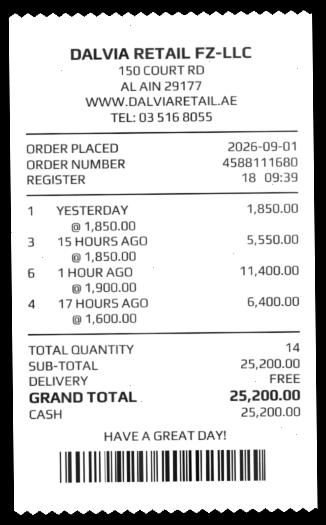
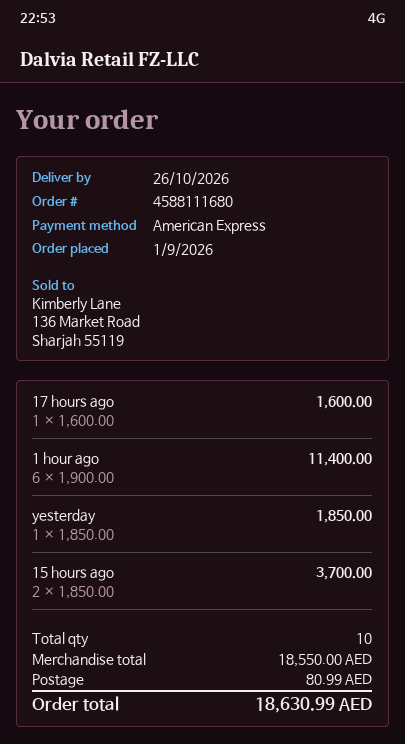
payment method: cash -> American Express
15 HOURS AGO: 3 x 1850.00 = 5550.00 -> 2 x 1850.00 = 3700.00
17 HOURS AGO: 4 x 1600.00 = 6400.00 -> 1 x 1600.00 = 1600.00
total quantity: 14 -> 10
subtotal: 25200.00 -> 18550.00
shipping: 0.00 -> 80.99
total: 25200.00 -> 18630.99

